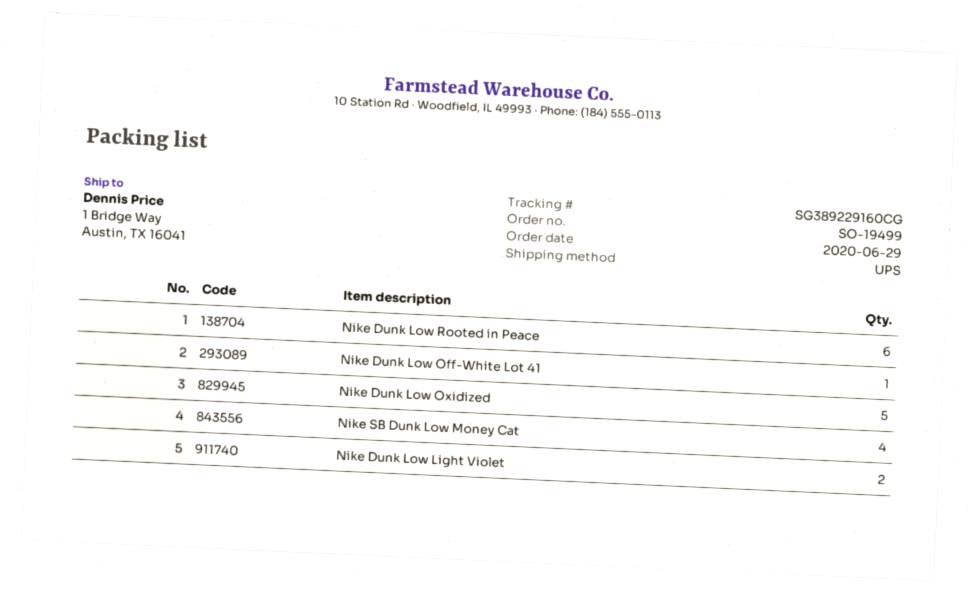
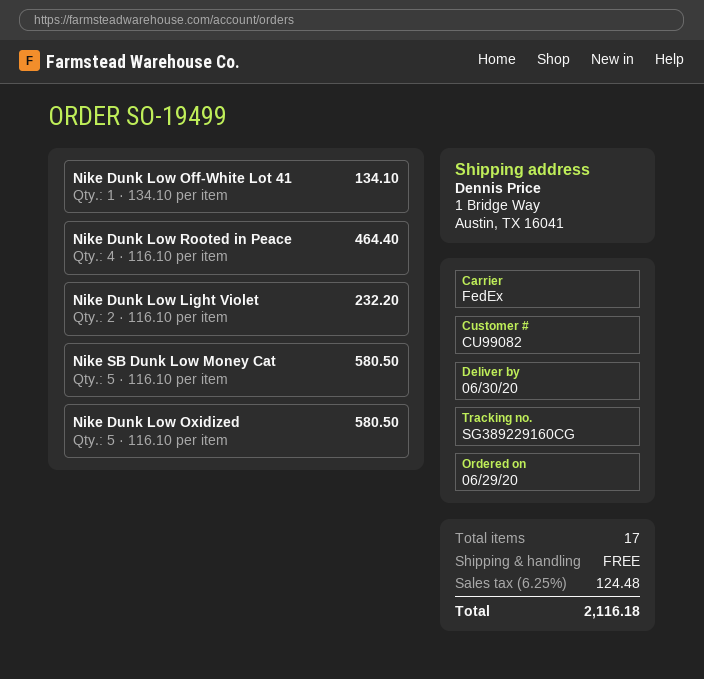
shipping method: UPS -> FedEx
Nike Dunk Low Rooted in Peace: 6 -> 4
Nike SB Dunk Low Money Cat: 4 -> 5

